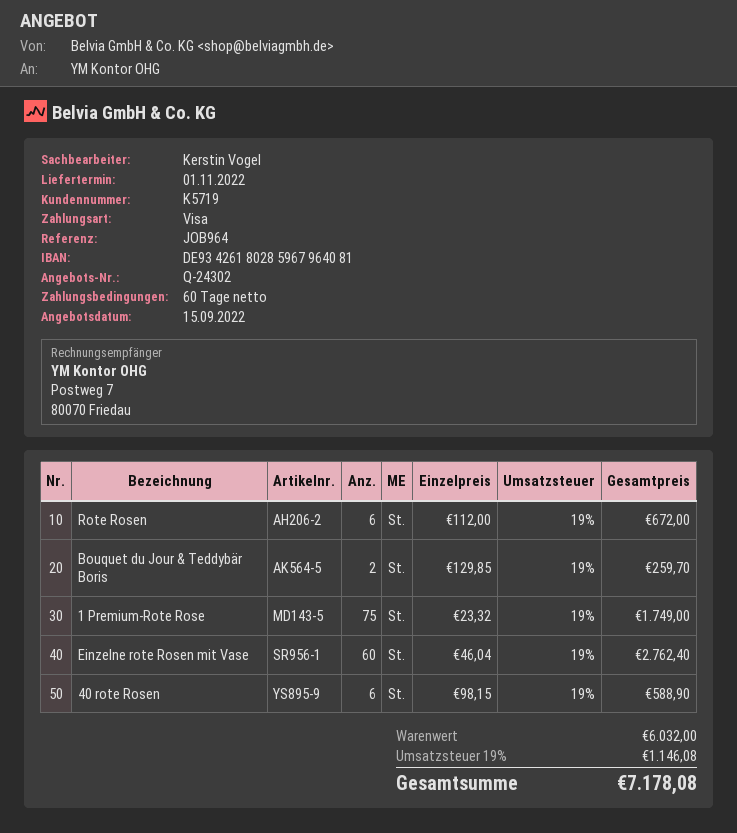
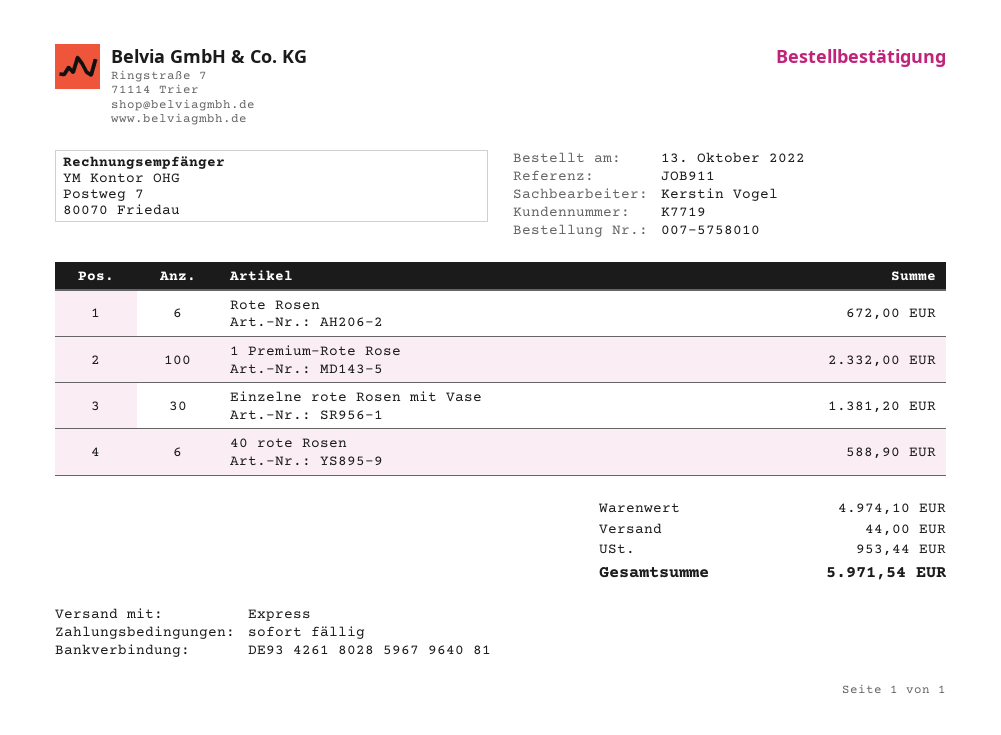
payment terms: 60 days -> on receipt
customer number: K5719 -> K7719
reference: JOB964 -> JOB911
Bouquet du Jour & Teddybär Boris: 2 for 259.70 -> none
1 Premium-Rote Rose: 75 for 1749.00 -> 100 for 2332.00
Einzelne rote Rosen mit Vase: 60 for 2762.40 -> 30 for 1381.20
subtotal: 6032.00 -> 4974.10
shipping: none -> 44.00
tax: 1146.08 -> 953.44
total: 7178.08 -> 5971.54

